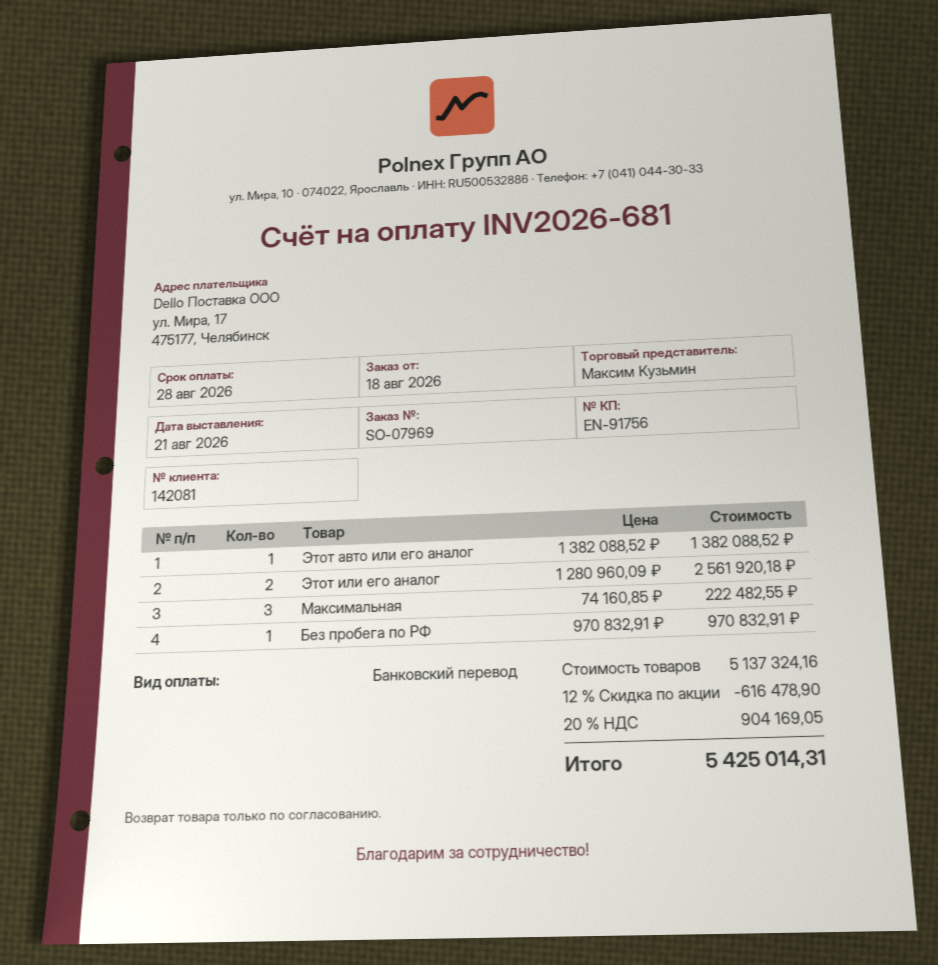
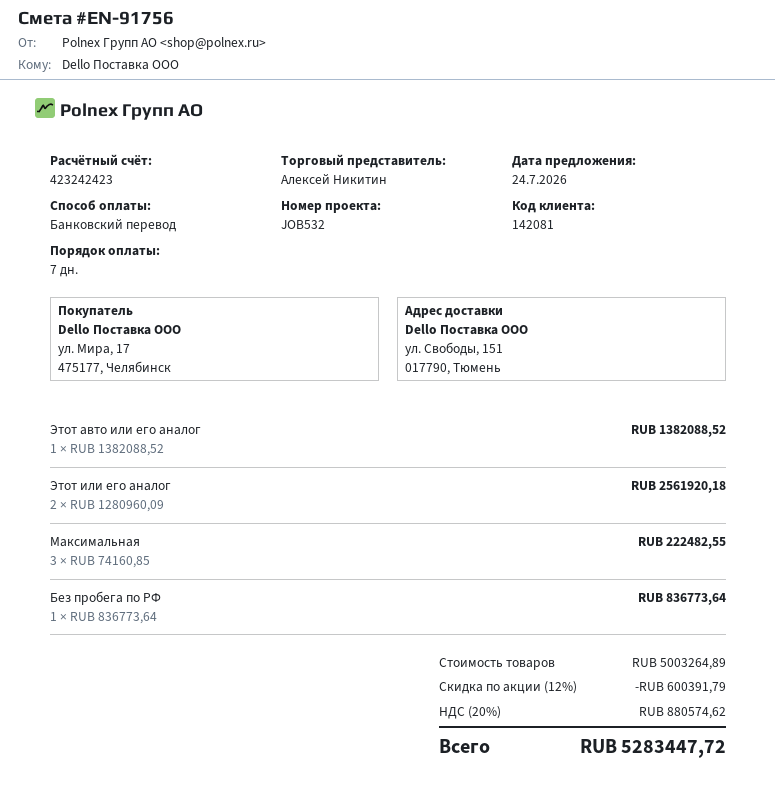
sales rep: Максим Кузьмин -> Алексей Никитин
Без пробега по РФ: 1 x 970832.91 = 970832.91 -> 1 x 836773.64 = 836773.64
subtotal: 5137324.16 -> 5003264.89
discount: 12% = 616478.90 -> 12% = 600391.79
tax: 20% = 904169.05 -> 20% = 880574.62
total: 5425014.31 -> 5283447.72

